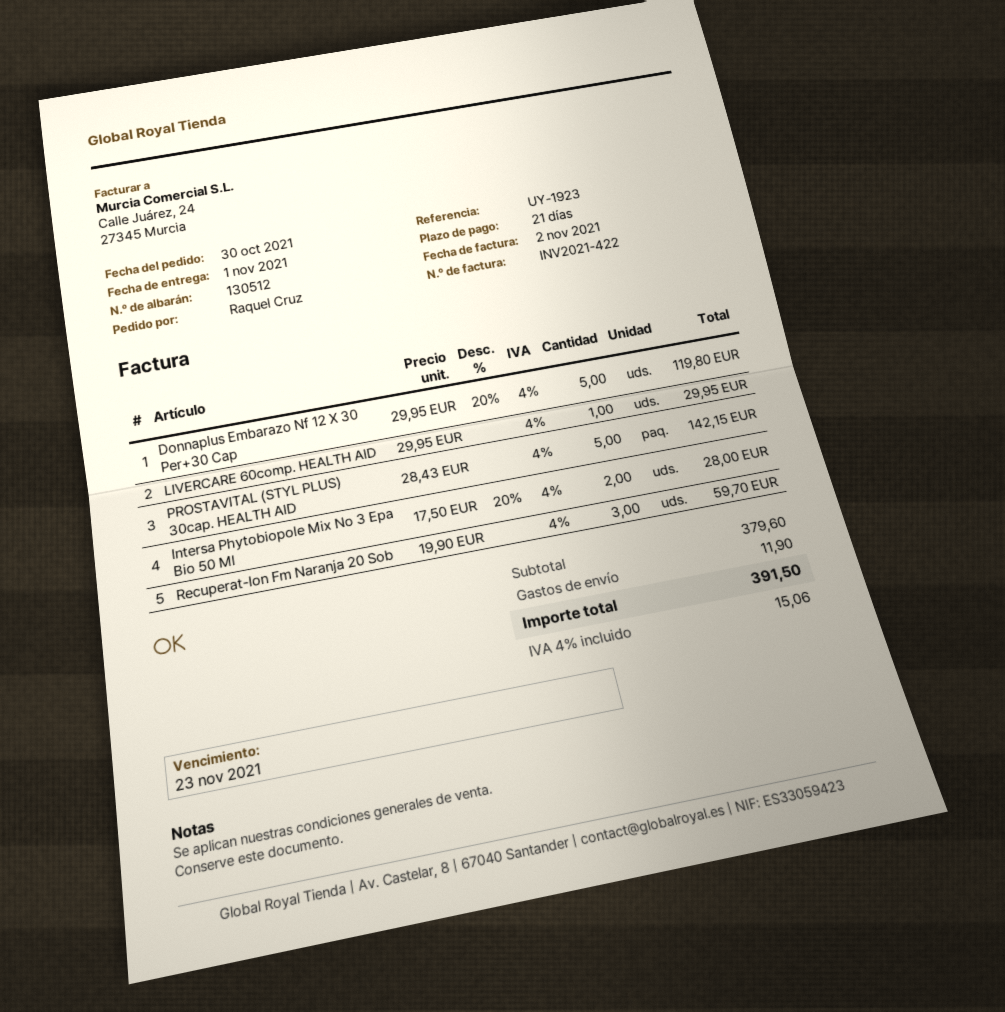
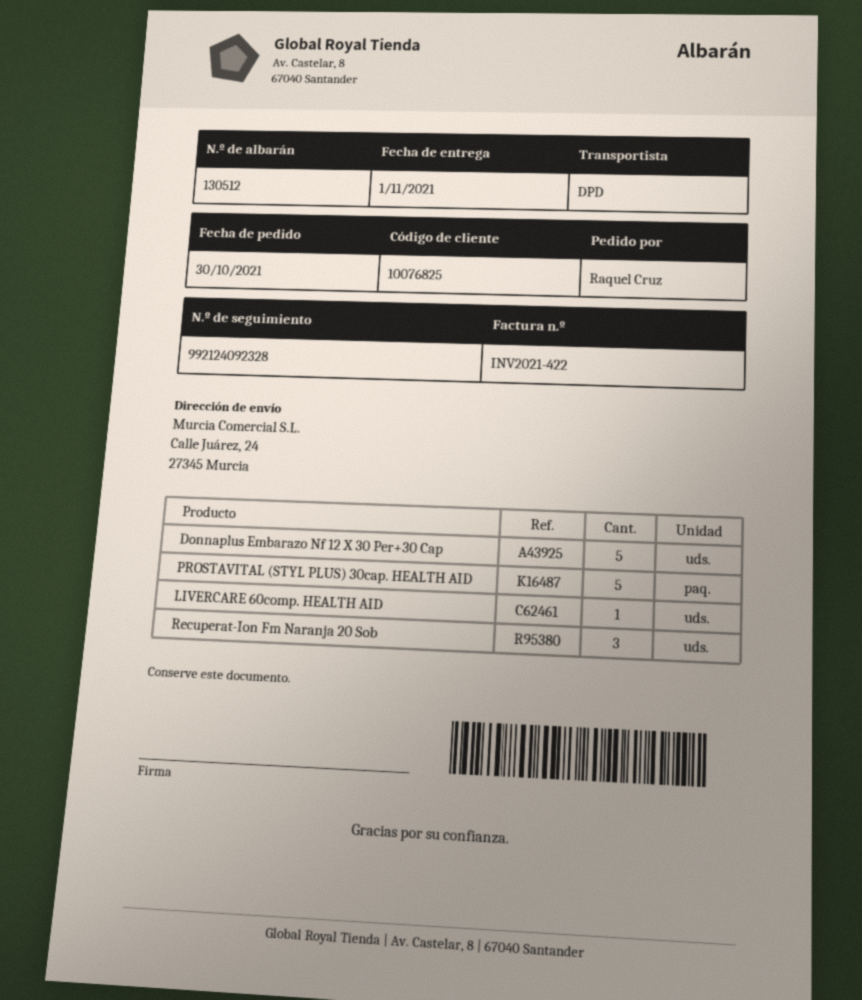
Intersa Phytobiopole Mix No 3 Epa Bio 50 Ml: 2 -> none

